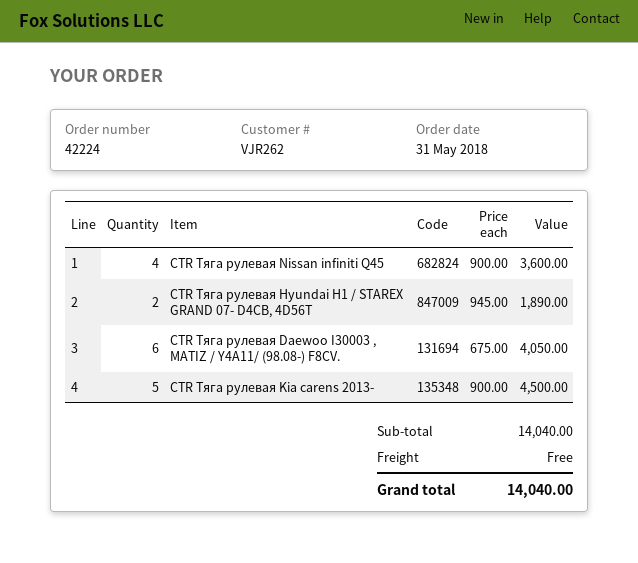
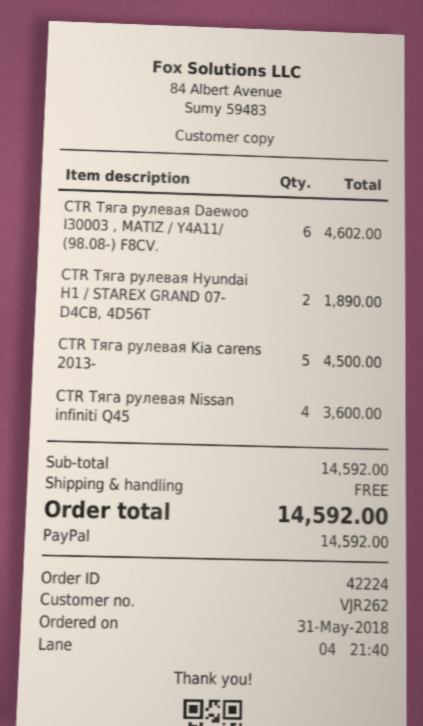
CTR Тяга рулевая Daewoo I30003 , MATIZ / Y4A11/ (98.08-) F8CV.: 6 for 4050.00 -> 6 for 4602.00
subtotal: 14040.00 -> 14592.00
total: 14040.00 -> 14592.00

